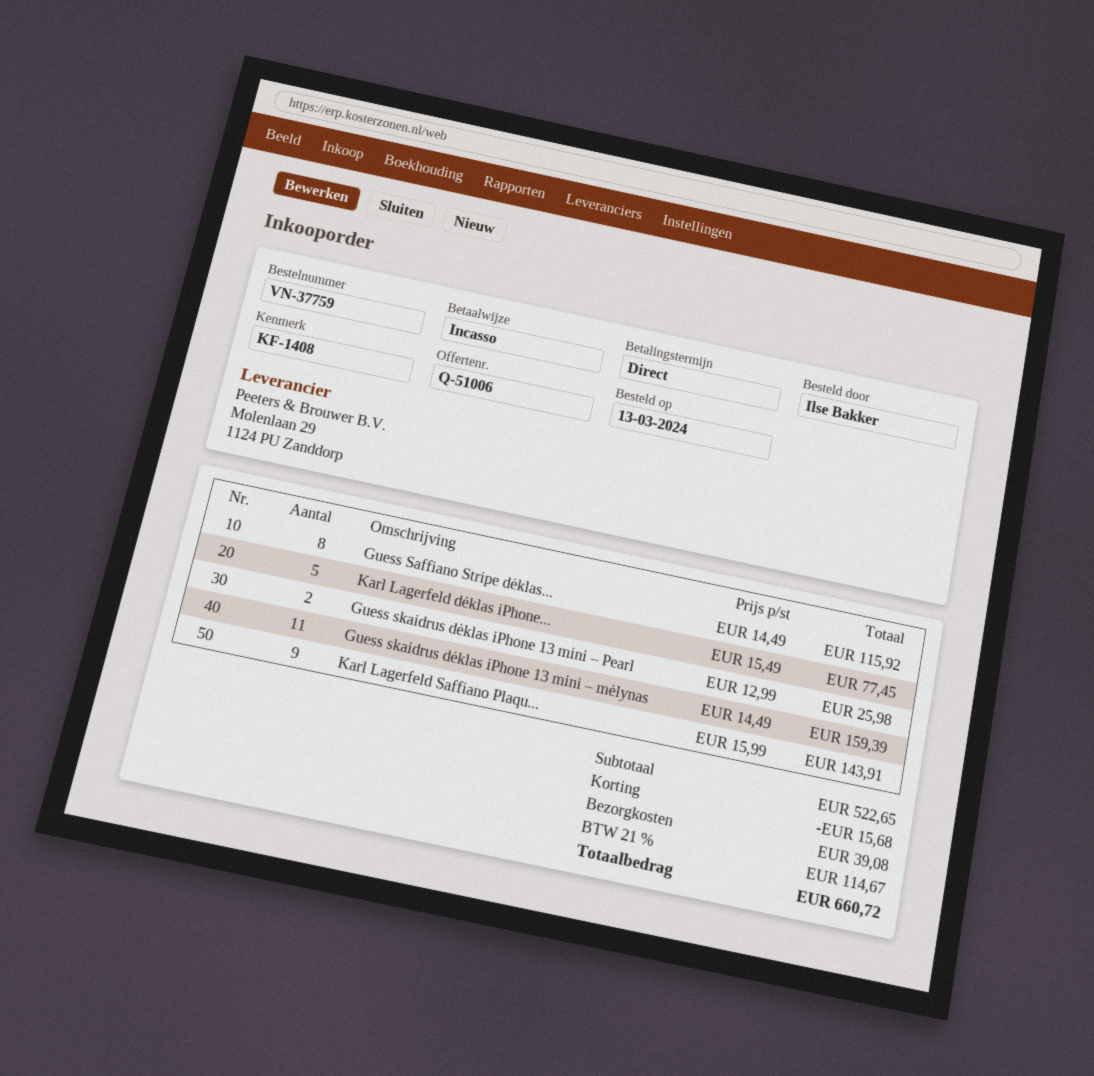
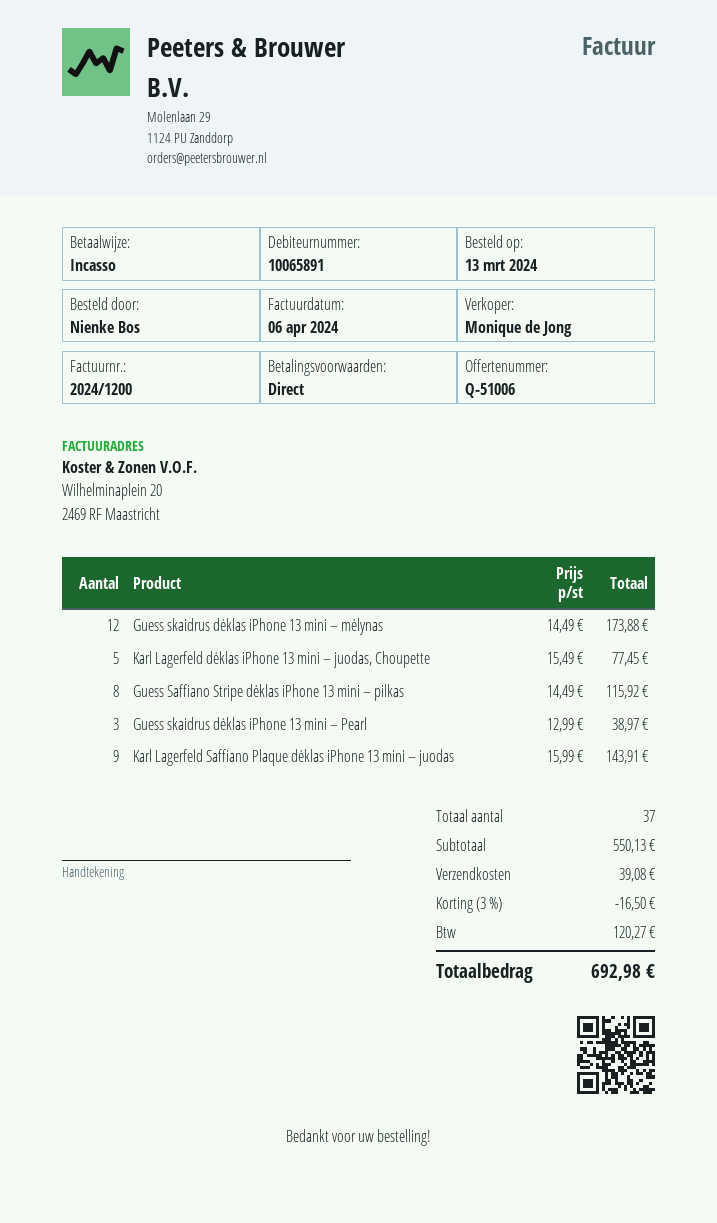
ordered by: Ilse Bakker -> Nienke Bos
Guess skaidrus dėklas iPhone 13 mini – Pearl: 2 x 12.99 = 25.98 -> 3 x 12.99 = 38.97
Guess skaidrus dėklas iPhone 13 mini – mėlynas: 11 x 14.49 = 159.39 -> 12 x 14.49 = 173.88
subtotal: 522.65 -> 550.13
discount: 15.68 -> 16.50
tax: 114.67 -> 120.27
total: 660.72 -> 692.98

